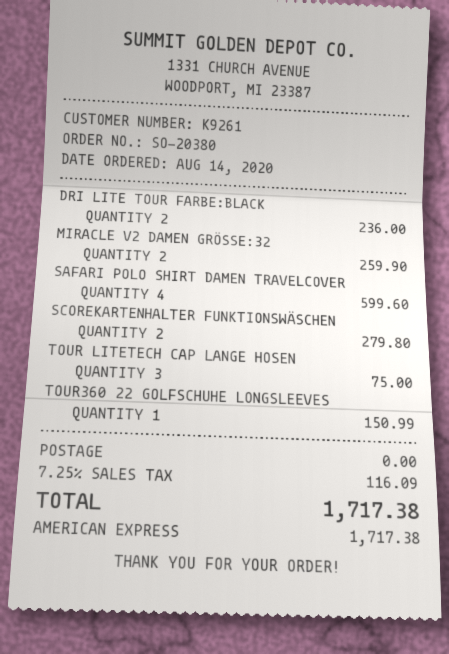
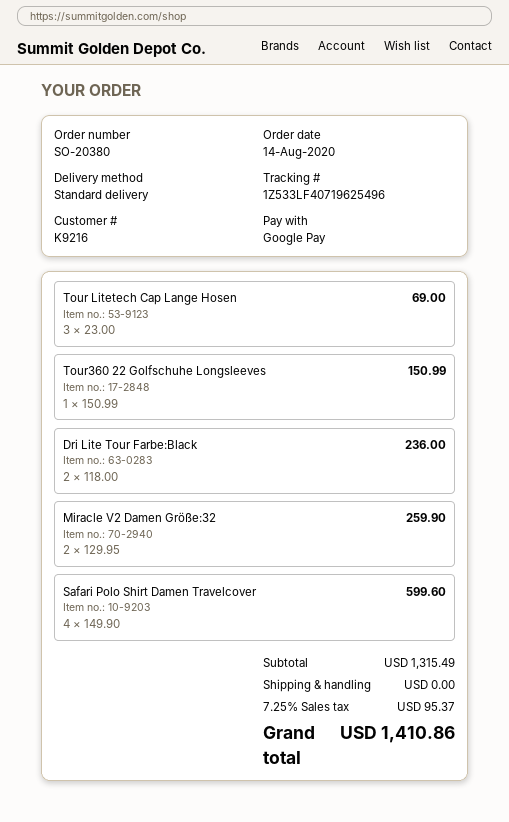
customer number: K9261 -> K9216
payment method: American Express -> Google Pay
SCOREKARTENHALTER FUNKTIONSWÄSCHEN: 2 for 279.80 -> none
TOUR LITETECH CAP LANGE HOSEN: 3 for 75.00 -> 3 for 69.00
tax: 7.25% = 116.09 -> 7.25% = 95.37
total: 1717.38 -> 1410.86

